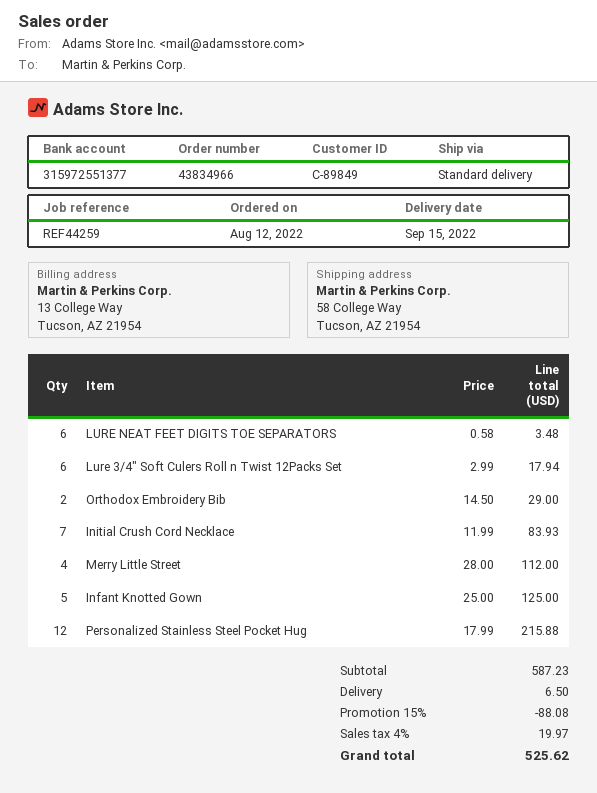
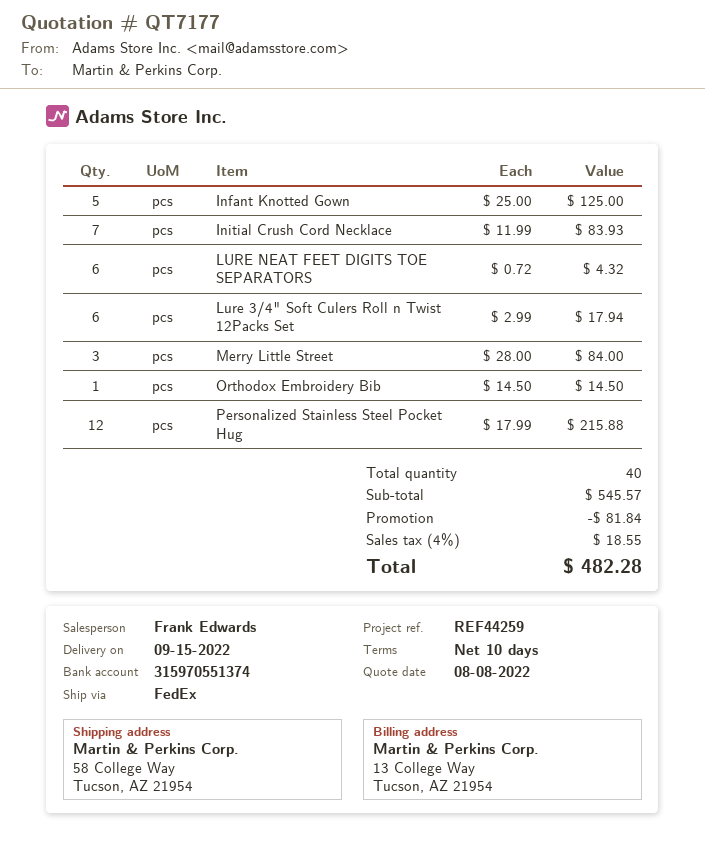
bank account: 315972551377 -> 315970551374
shipping method: standard -> FedEx
LURE NEAT FEET DIGITS TOE SEPARATORS: 6 x 0.58 = 3.48 -> 6 x 0.72 = 4.32
Orthodox Embroidery Bib: 2 x 14.50 = 29.00 -> 1 x 14.50 = 14.50
Merry Little Street: 4 x 28.00 = 112.00 -> 3 x 28.00 = 84.00
subtotal: 587.23 -> 545.57
discount: 88.08 -> 81.84
shipping: 6.50 -> none
tax: 4% = 19.97 -> 4% = 18.55
total: 525.62 -> 482.28

